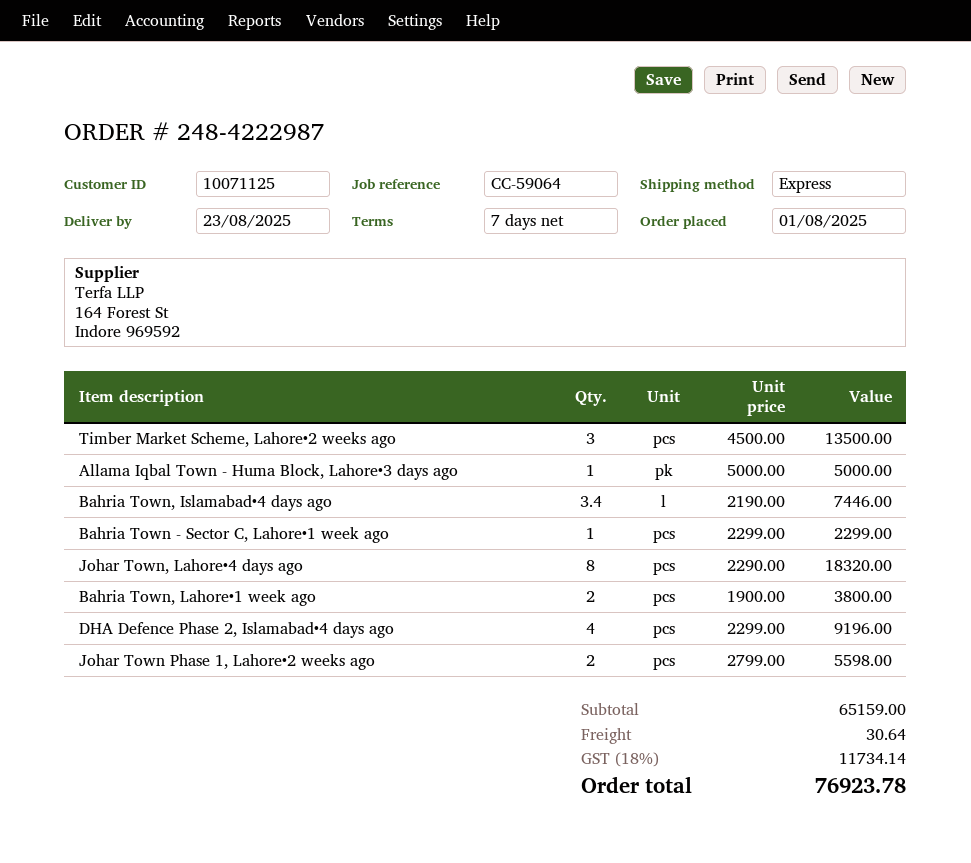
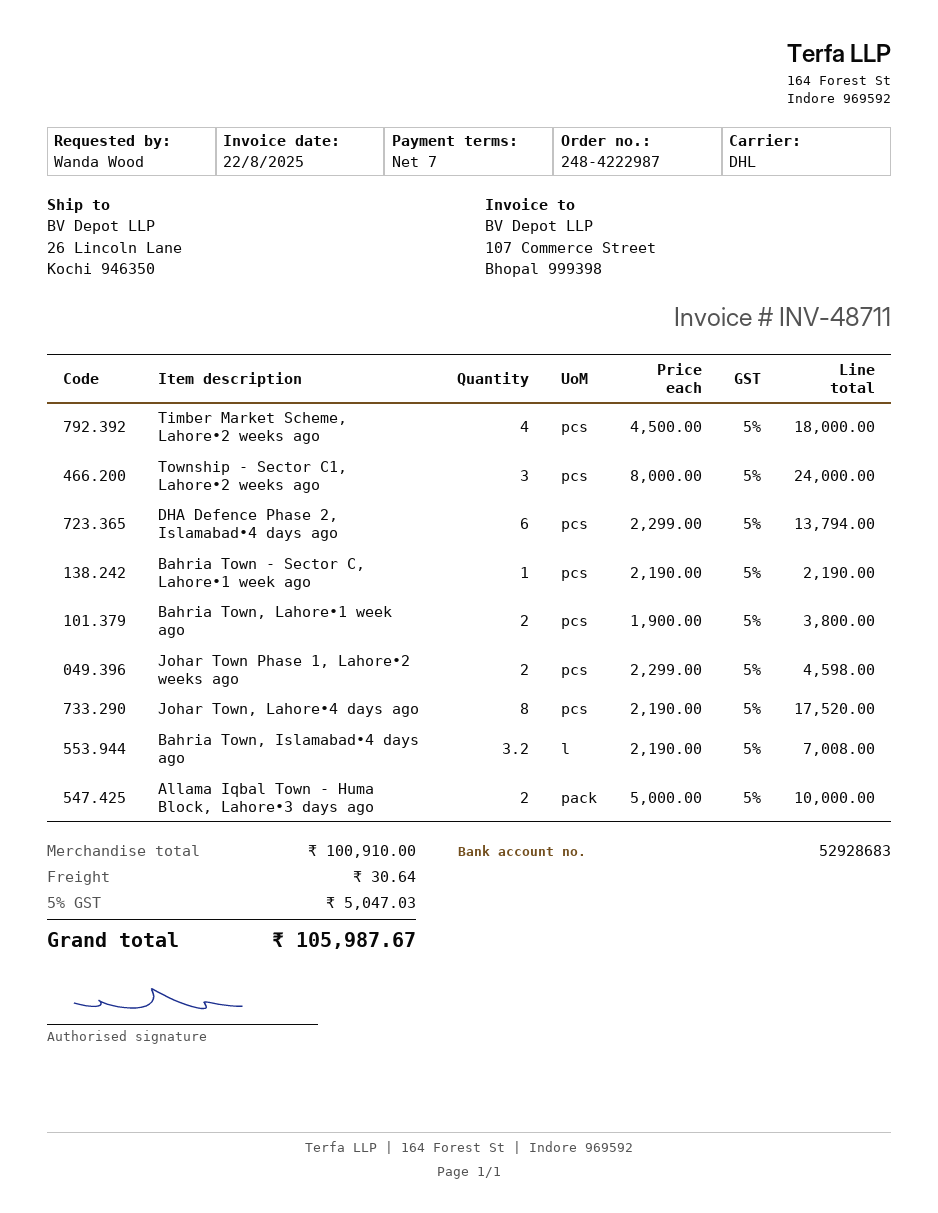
shipping method: express -> DHL
Timber Market Scheme, Lahore•2 weeks ago: 3 x 4500.00 = 13500.00 -> 4 x 4500.00 = 18000.00
Allama Iqbal Town - Huma Block, Lahore•3 days ago: 1 x 5000.00 = 5000.00 -> 2 x 5000.00 = 10000.00
Bahria Town, Islamabad•4 days ago: 3.4 x 2190.00 = 7446.00 -> 3.2 x 2190.00 = 7008.00
Bahria Town - Sector C, Lahore•1 week ago: 1 x 2299.00 = 2299.00 -> 1 x 2190.00 = 2190.00
Johar Town, Lahore•4 days ago: 8 x 2290.00 = 18320.00 -> 8 x 2190.00 = 17520.00
DHA Defence Phase 2, Islamabad•4 days ago: 4 x 2299.00 = 9196.00 -> 6 x 2299.00 = 13794.00
Johar Town Phase 1, Lahore•2 weeks ago: 2 x 2799.00 = 5598.00 -> 2 x 2299.00 = 4598.00
Township - Sector C1, Lahore•2 weeks ago: none -> 3 x 8000.00 = 24000.00
subtotal: 65159.00 -> 100910.00
tax: 18% = 11734.14 -> 5% = 5047.03
total: 76923.78 -> 105987.67

